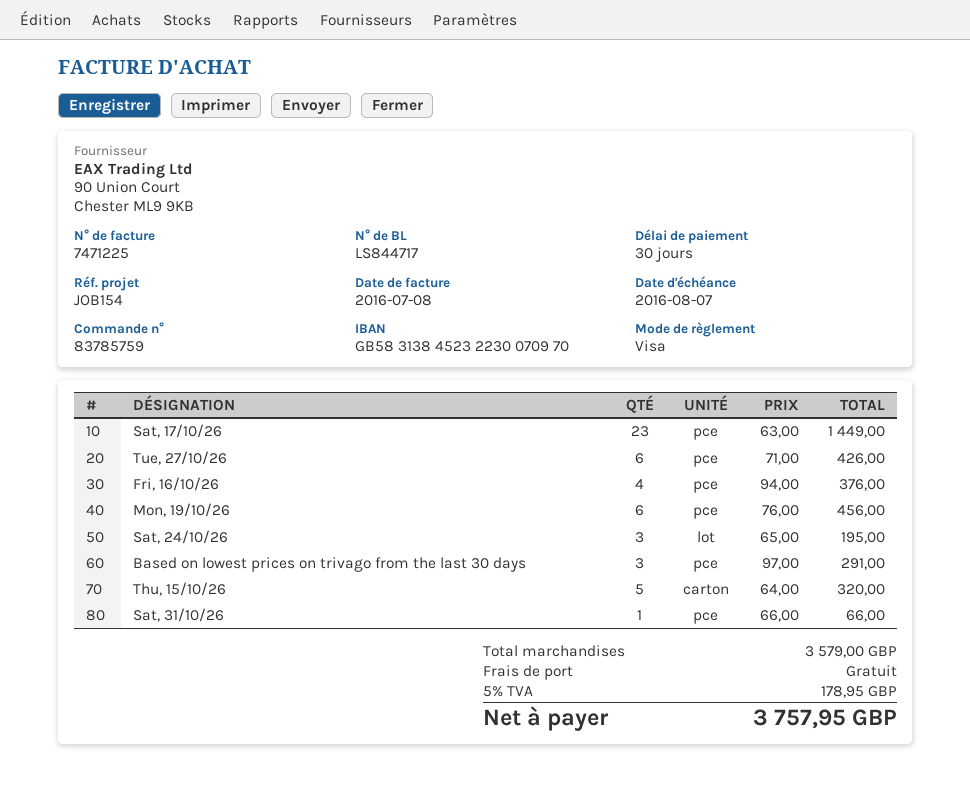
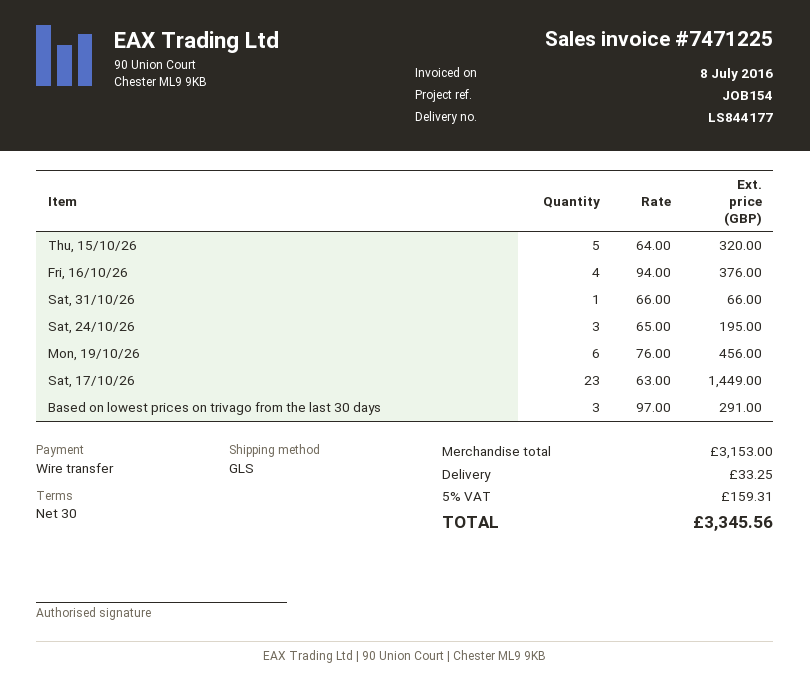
delivery note number: LS844717 -> LS844177
payment method: Visa -> bank transfer
Tue, 27/10/26: 6 x 71.00 = 426.00 -> none
subtotal: 3579.00 -> 3153.00
shipping: 0.00 -> 33.25
tax: 5% = 178.95 -> 5% = 159.31
total: 3757.95 -> 3345.56

